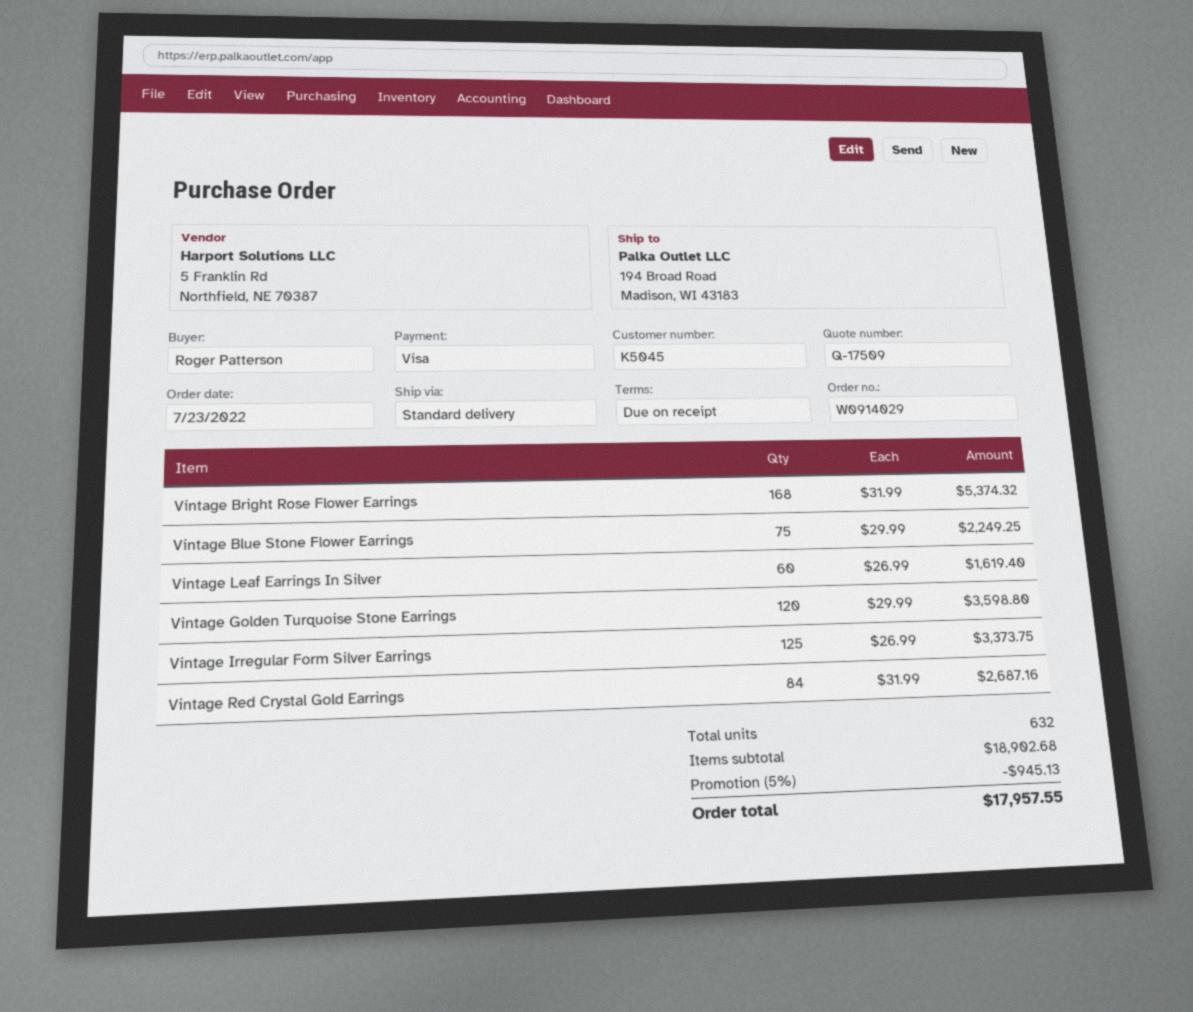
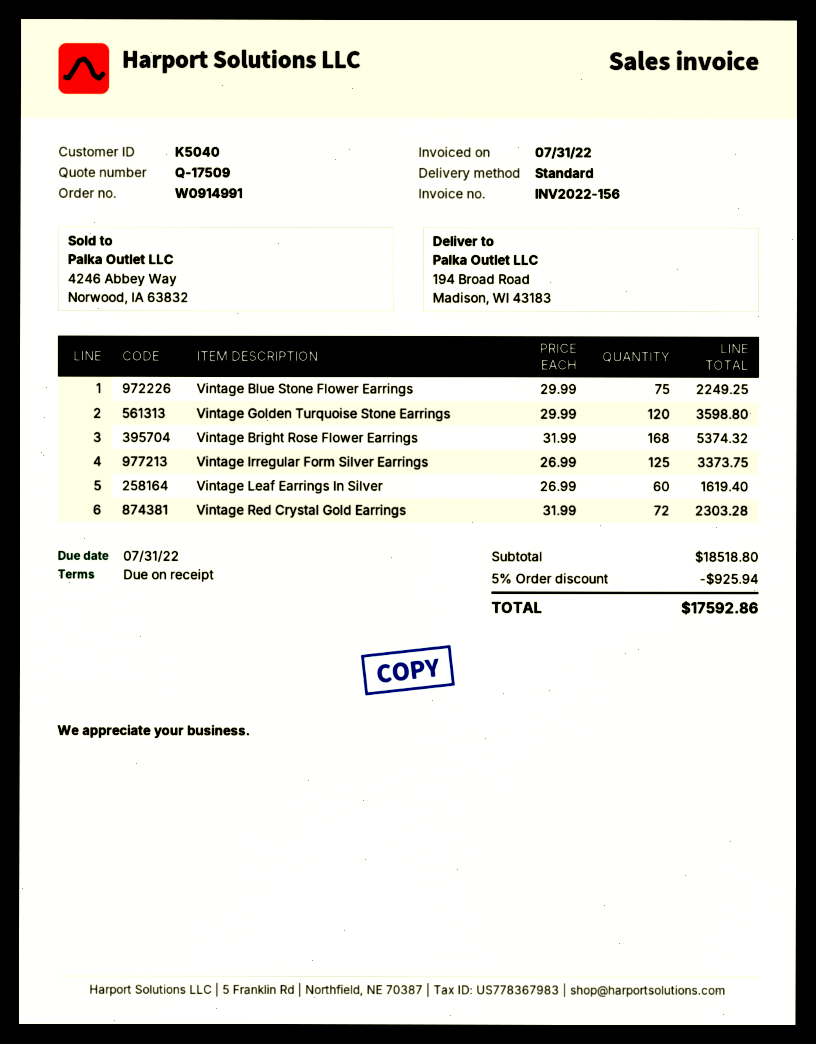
order number: W0914029 -> W0914991
customer number: K5045 -> K5040
Vintage Red Crystal Gold Earrings: 84 x 31.99 = 2687.16 -> 72 x 31.99 = 2303.28
subtotal: 18902.68 -> 18518.80
discount: 5% = 945.13 -> 5% = 925.94
total: 17957.55 -> 17592.86

